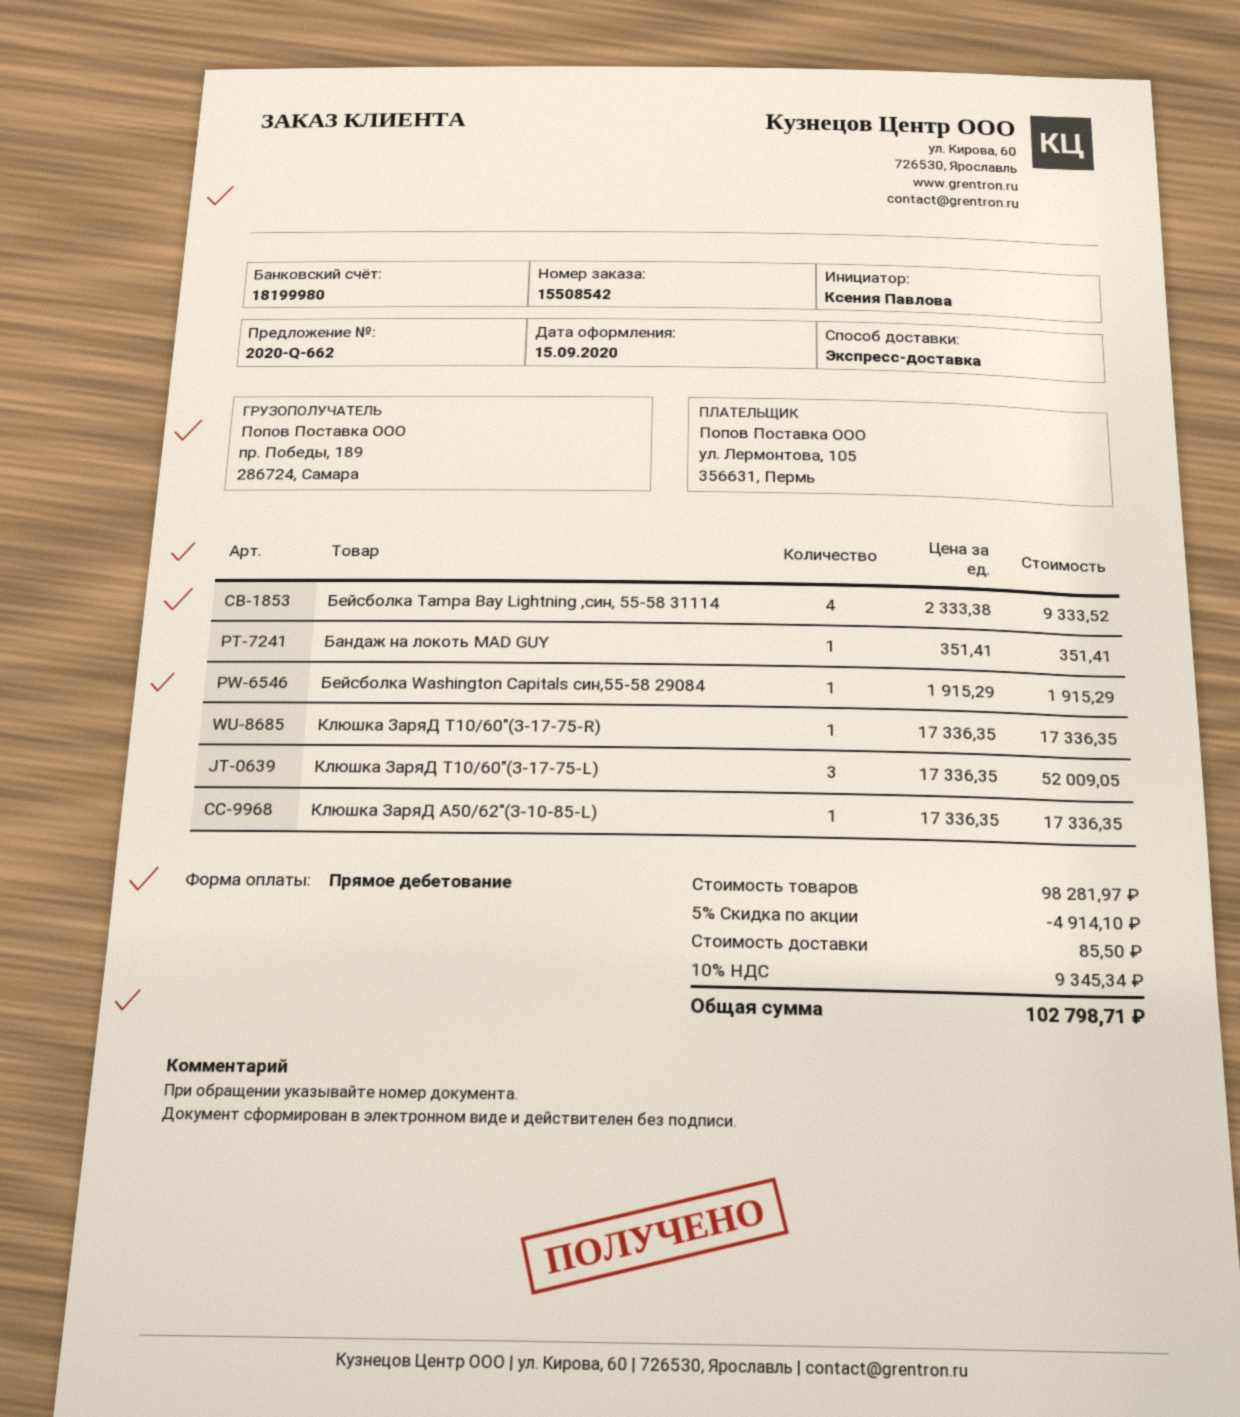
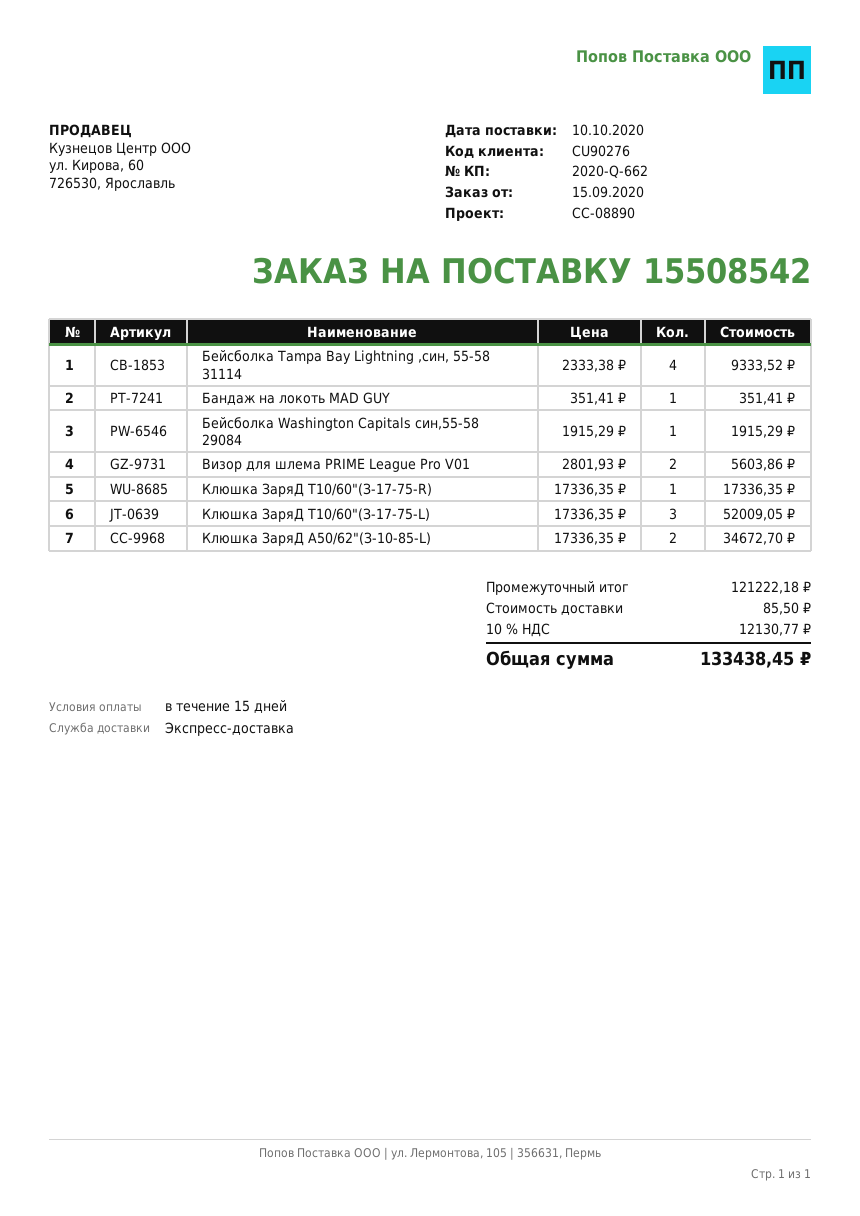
Клюшка ЗаряД А50/62"(З-10-85-L): 1 x 17336.35 = 17336.35 -> 2 x 17336.35 = 34672.70
Визор для шлема PRIME League Pro V01: none -> 2 x 2801.93 = 5603.86
subtotal: 98281.97 -> 121222.18
discount: 5% = 4914.10 -> none
tax: 10% = 9345.34 -> 10% = 12130.77
total: 102798.71 -> 133438.45

